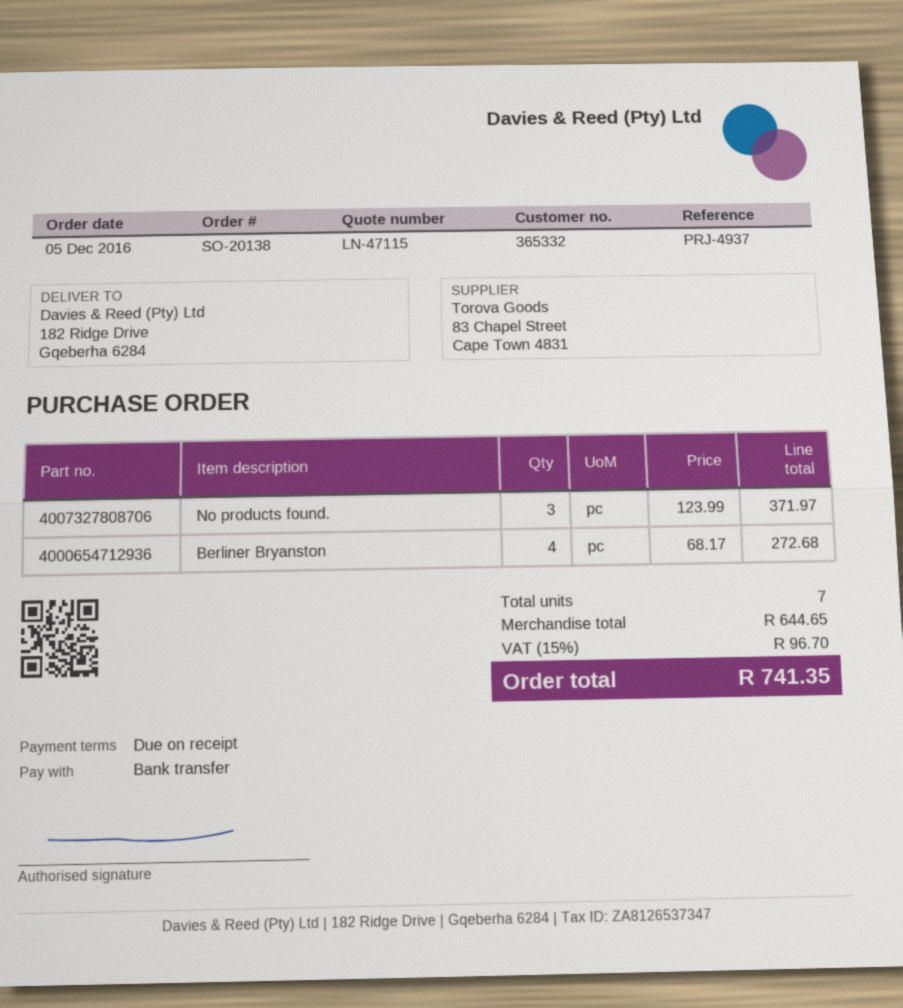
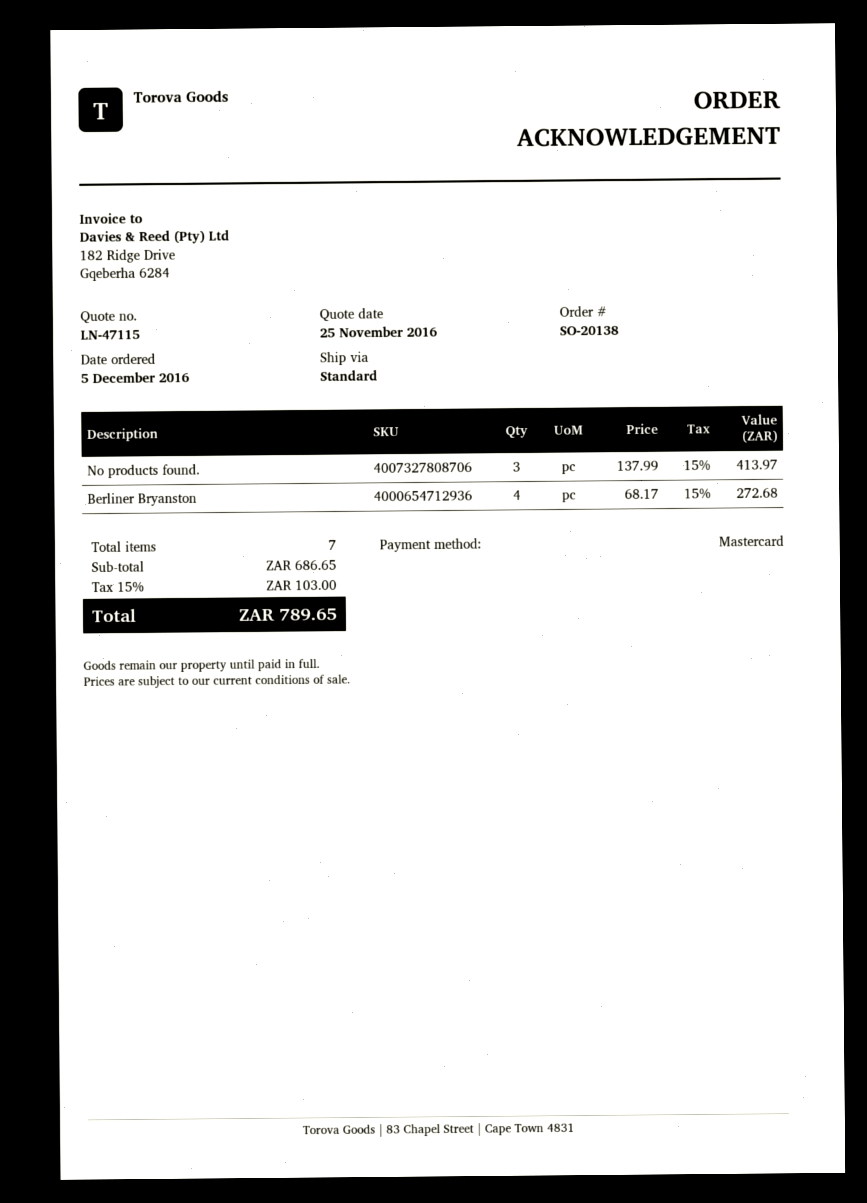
payment method: bank transfer -> Mastercard
No products found.: 3 x 123.99 = 371.97 -> 3 x 137.99 = 413.97
subtotal: 644.65 -> 686.65
tax: 15% = 96.70 -> 15% = 103.00
total: 741.35 -> 789.65

